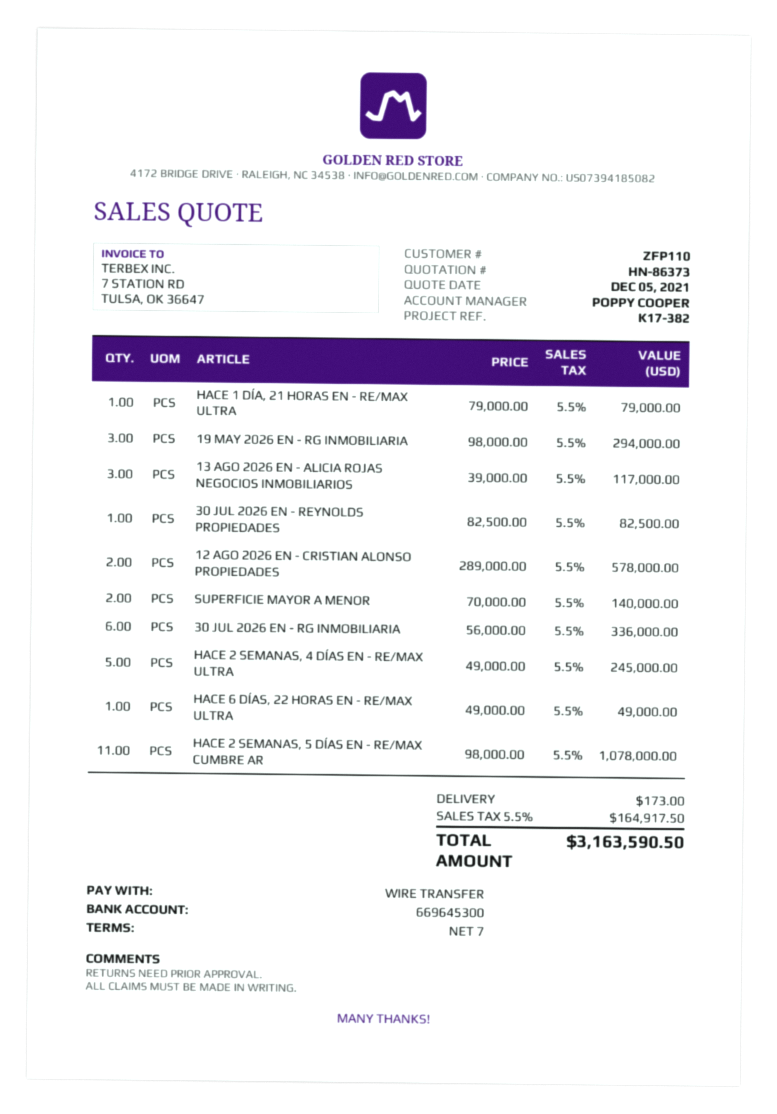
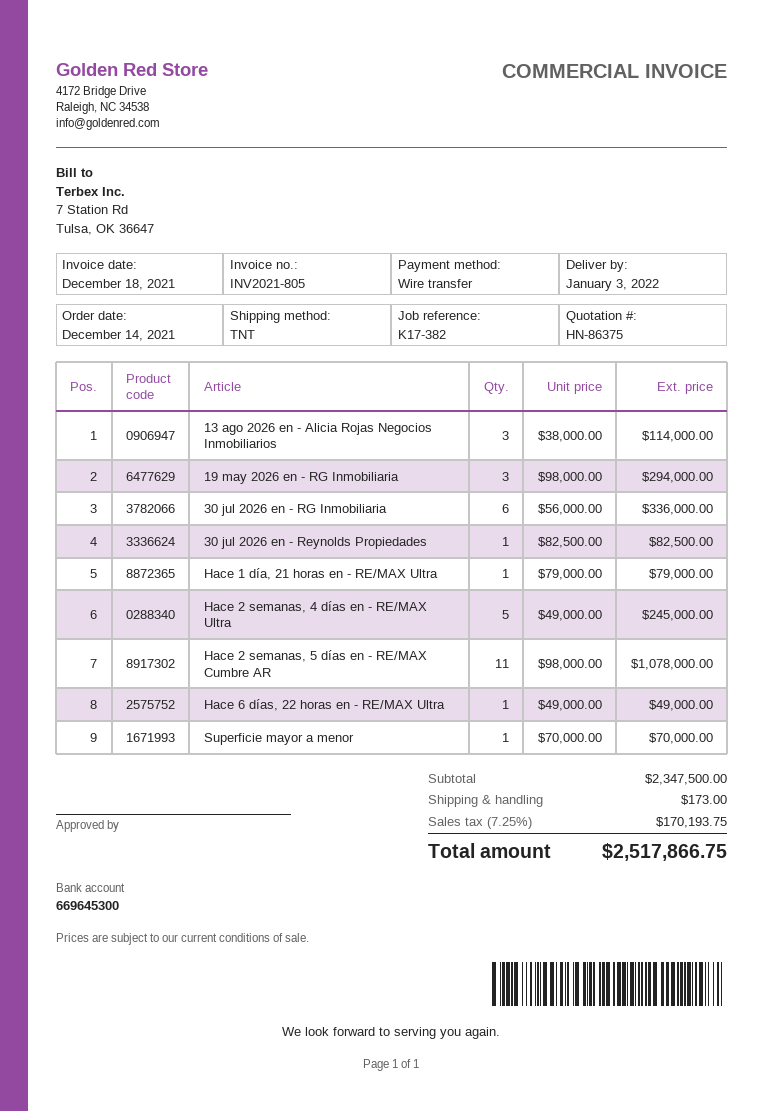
quote number: HN-86373 -> HN-86375
13 AGO 2026 EN - ALICIA ROJAS NEGOCIOS INMOBILIARIOS: 3 x 39000.00 = 117000.00 -> 3 x 38000.00 = 114000.00
12 AGO 2026 EN - CRISTIAN ALONSO PROPIEDADES: 2 x 289000.00 = 578000.00 -> none
SUPERFICIE MAYOR A MENOR: 2 x 70000.00 = 140000.00 -> 1 x 70000.00 = 70000.00
tax: 5.5% = 164917.50 -> 7.25% = 170193.75
total: 3163590.50 -> 2517866.75

